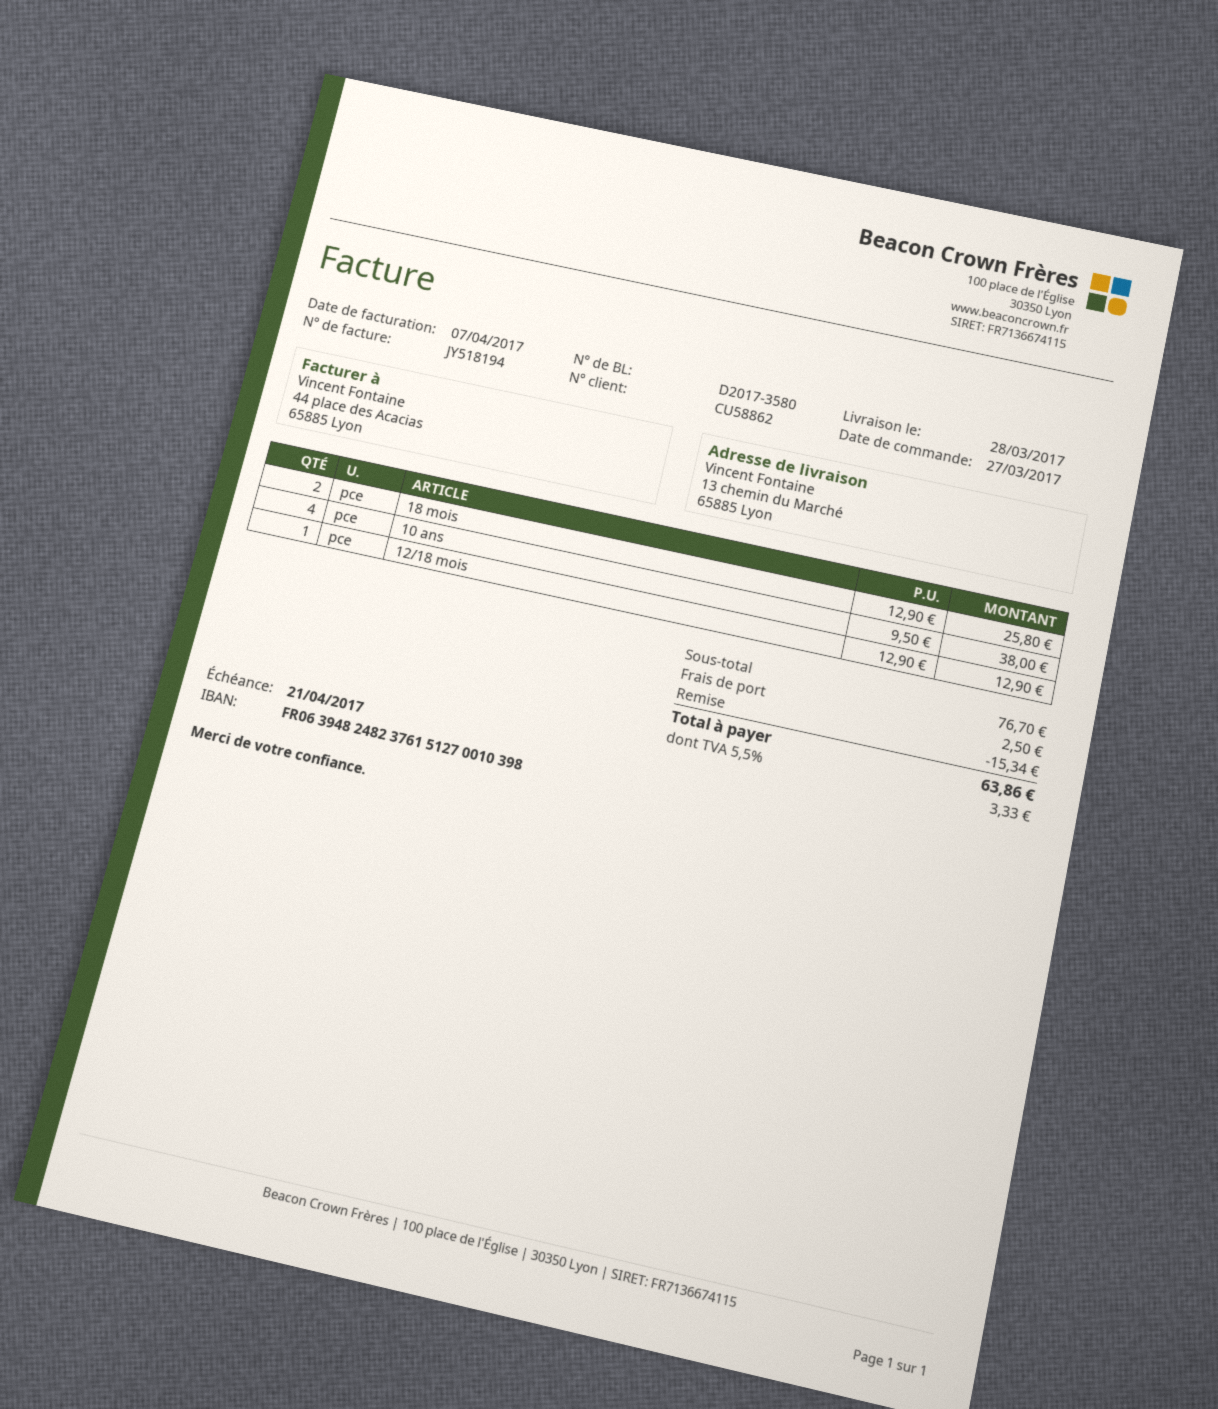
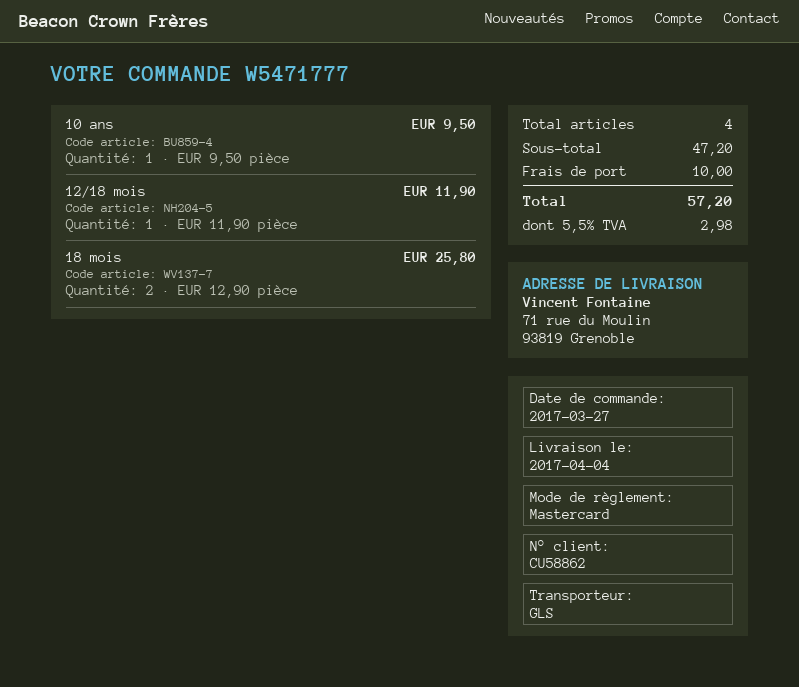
delivery date: 2017-03-28 -> 2017-04-04
ship to: 13 chemin du Marché, 65885 Lyon -> 71 rue du Moulin, 93819 Grenoble
10 ans: 4 x 9.50 = 38.00 -> 1 x 9.50 = 9.50
12/18 mois: 1 x 12.90 = 12.90 -> 1 x 11.90 = 11.90
subtotal: 76.70 -> 47.20
discount: 15.34 -> none
shipping: 2.50 -> 10.00
tax: 5.5% = 3.33 -> 5.5% = 2.98
total: 63.86 -> 57.20

